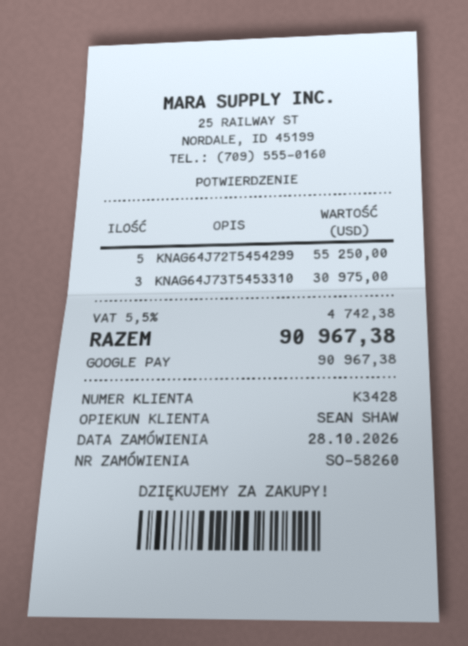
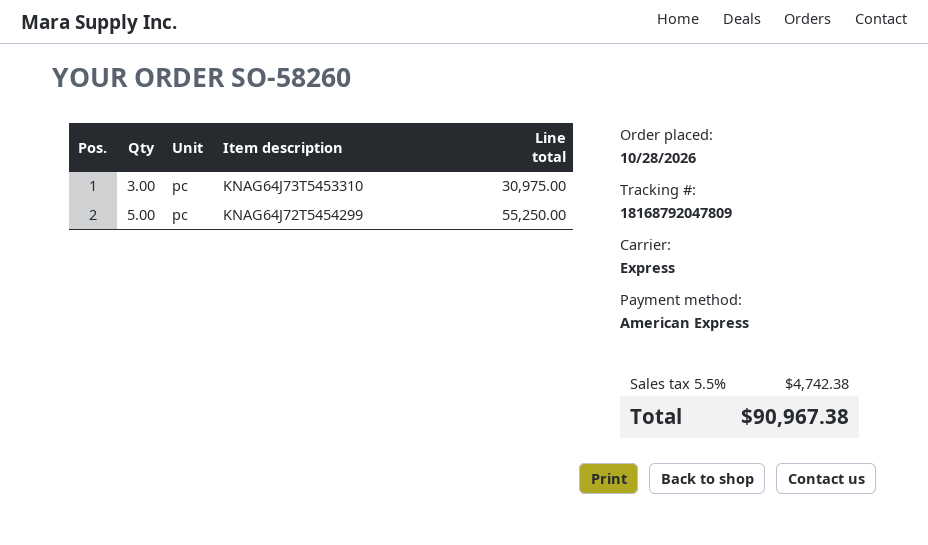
payment method: Google Pay -> American Express

